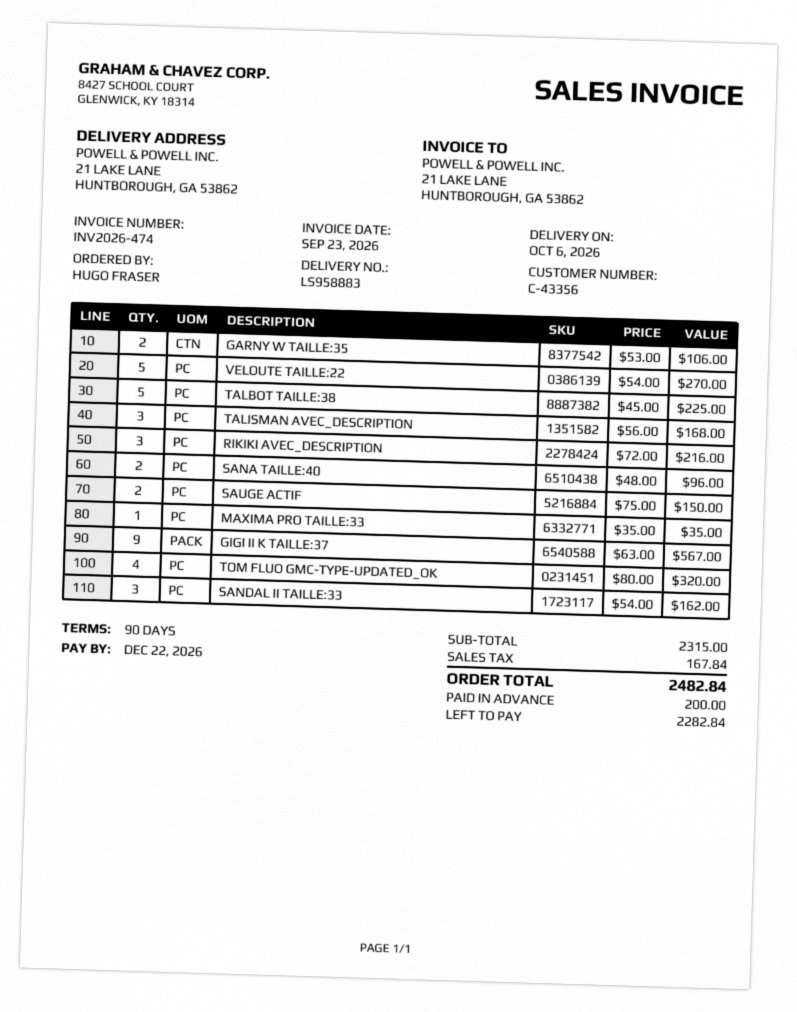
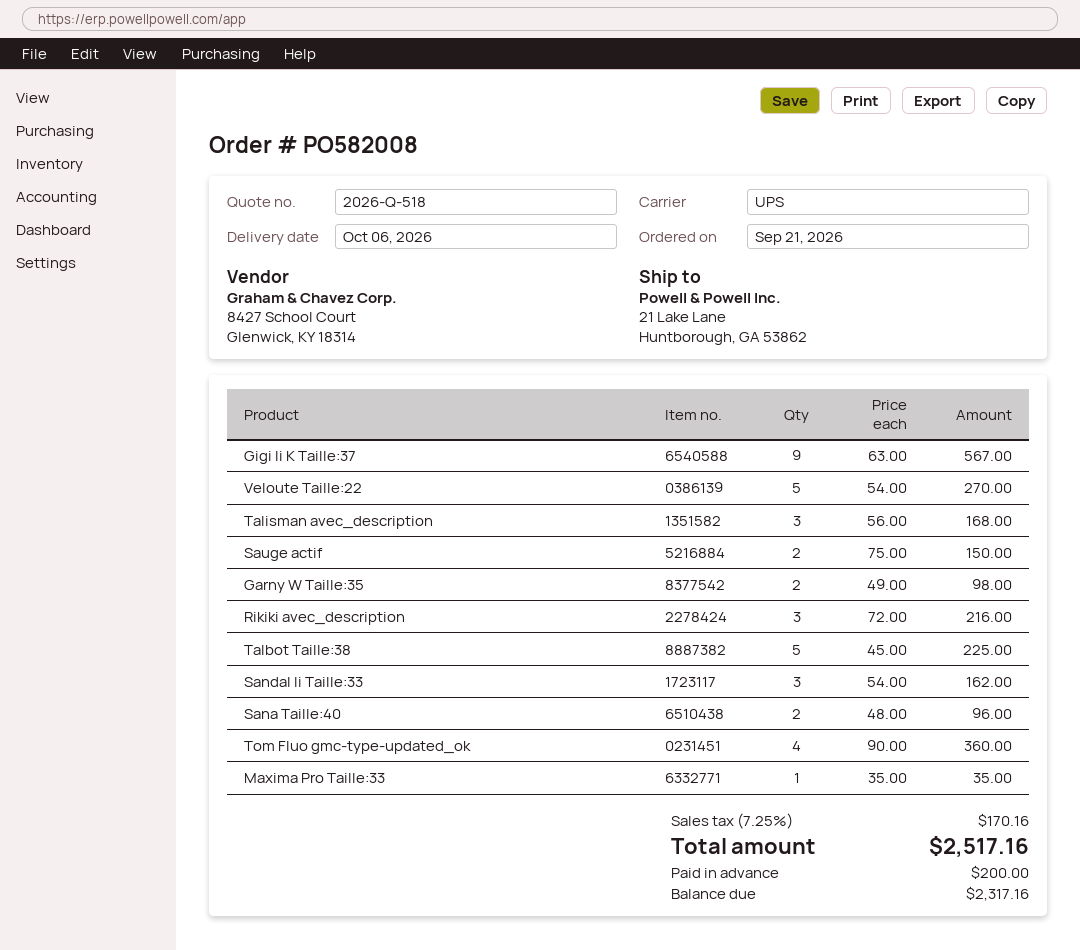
GARNY W TAILLE:35: 2 x 53.00 = 106.00 -> 2 x 49.00 = 98.00
TOM FLUO GMC-TYPE-UPDATED_OK: 4 x 80.00 = 320.00 -> 4 x 90.00 = 360.00
tax: 167.84 -> 170.16
total: 2482.84 -> 2517.16
balance: 2282.84 -> 2317.16

